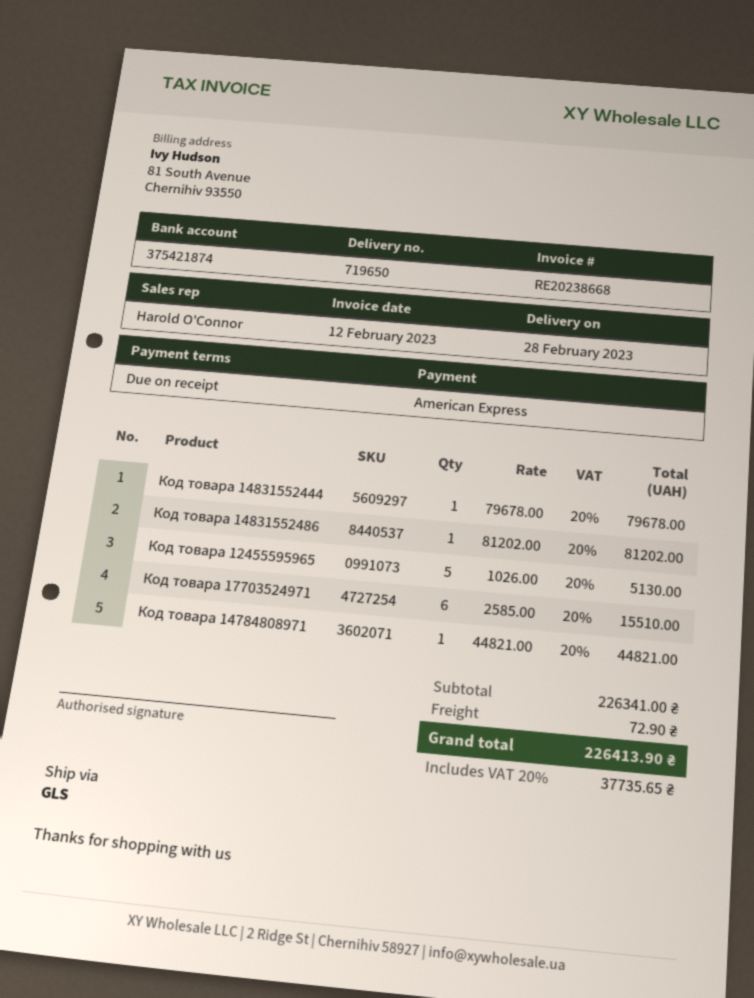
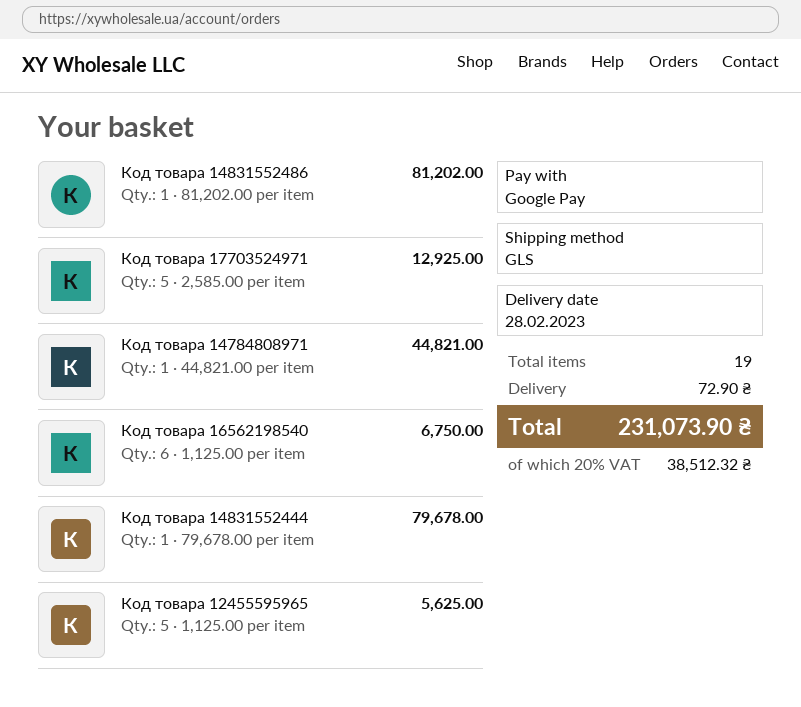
payment method: American Express -> Google Pay
Код товара 12455595965: 5 x 1026.00 = 5130.00 -> 5 x 1125.00 = 5625.00
Код товара 17703524971: 6 x 2585.00 = 15510.00 -> 5 x 2585.00 = 12925.00
Код товара 16562198540: none -> 6 x 1125.00 = 6750.00
tax: 20% = 37735.65 -> 20% = 38512.32
total: 226413.90 -> 231073.90

